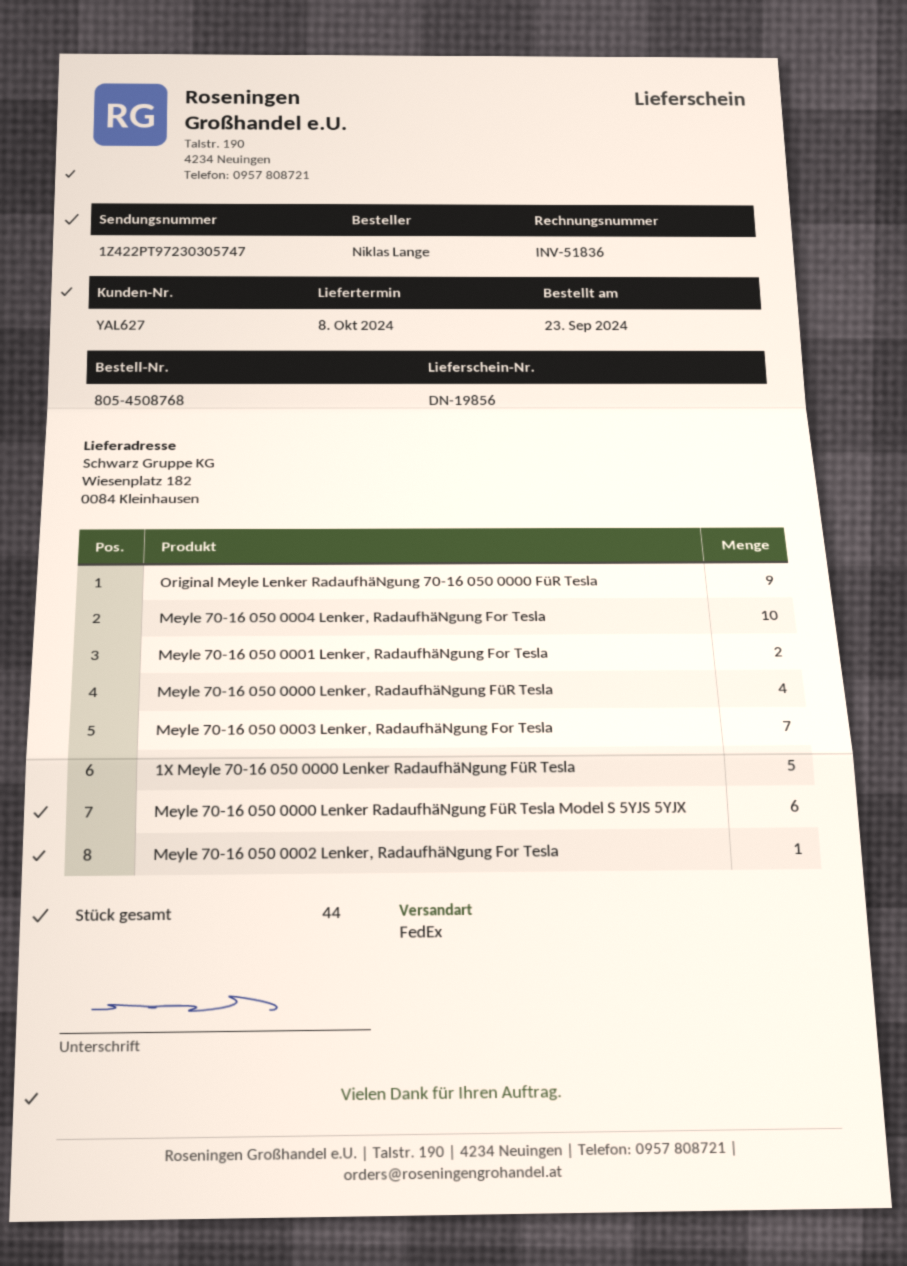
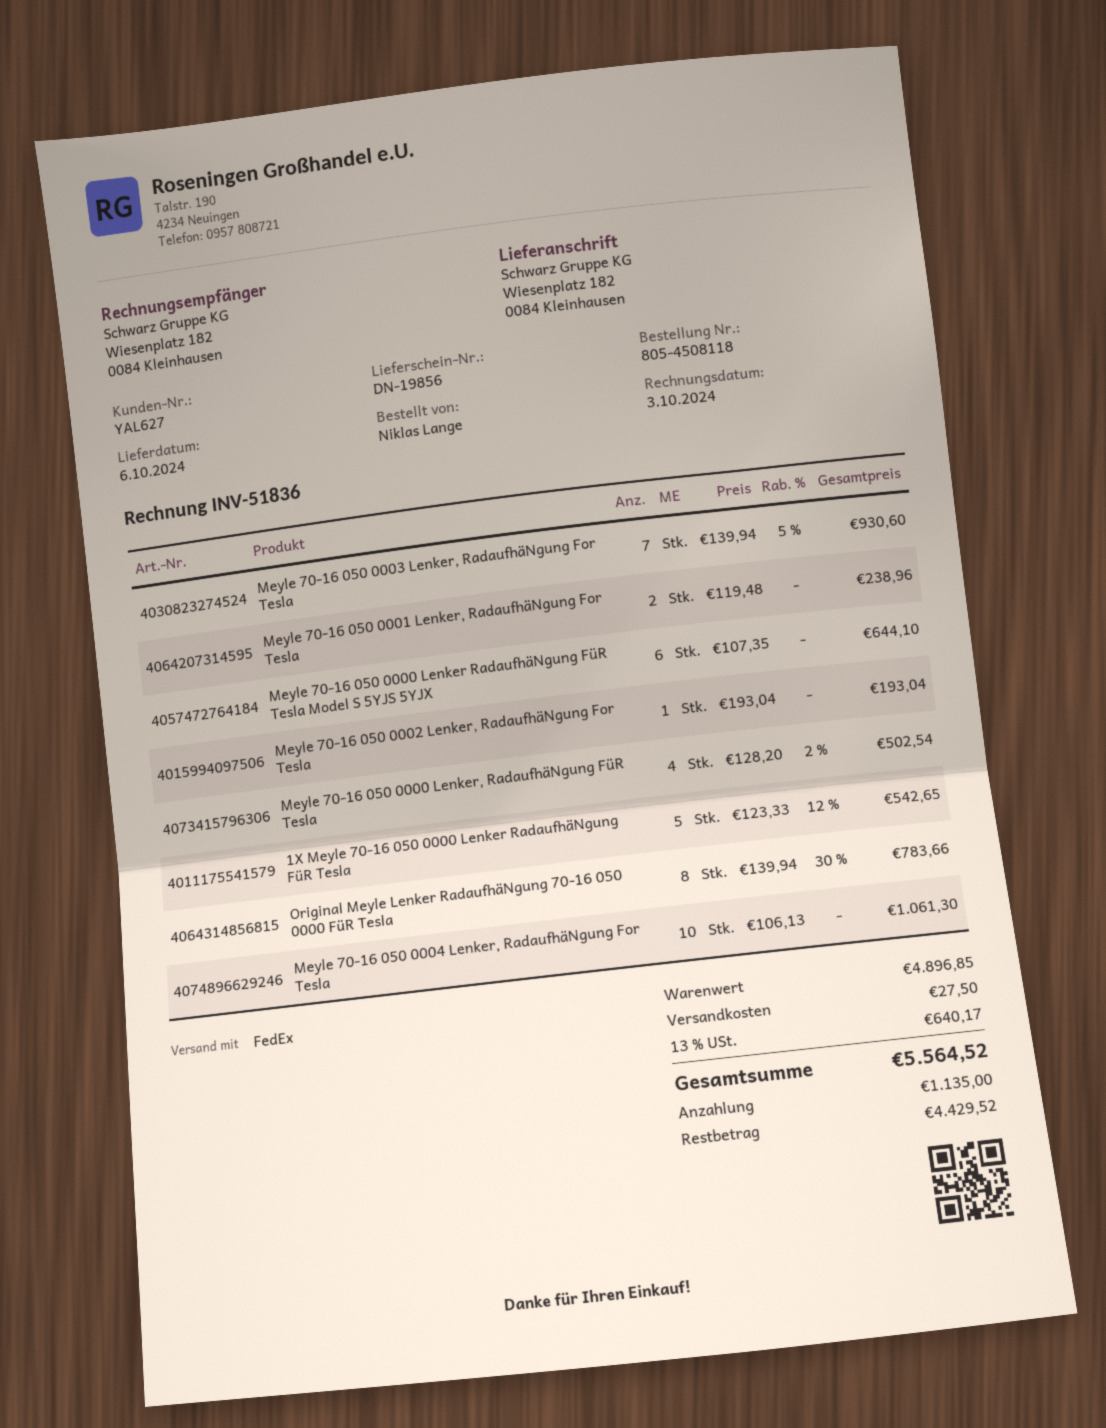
order number: 805-4508768 -> 805-4508118
delivery date: 2024-10-08 -> 2024-10-06
Original Meyle Lenker RadaufhäNgung 70-16 050 0000 FüR Tesla: 9 -> 8

